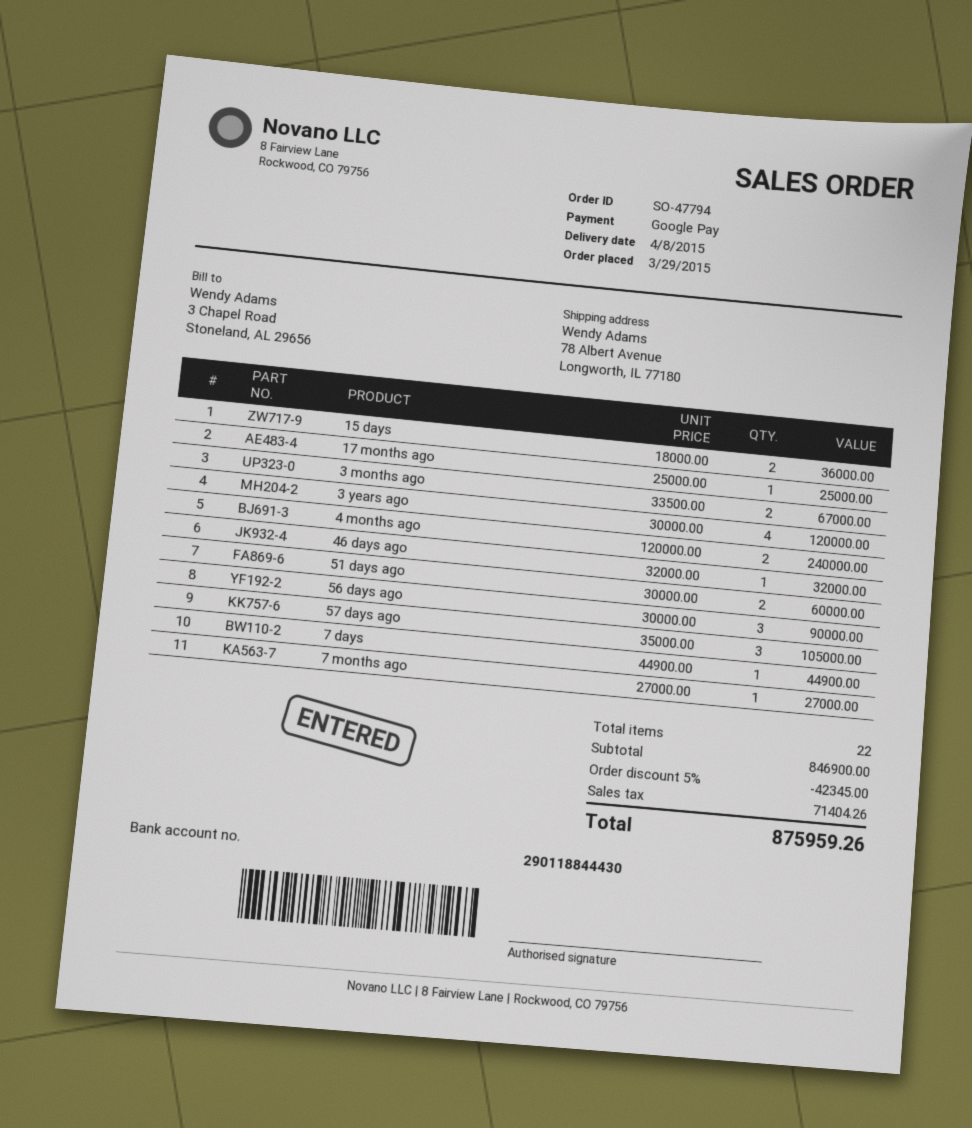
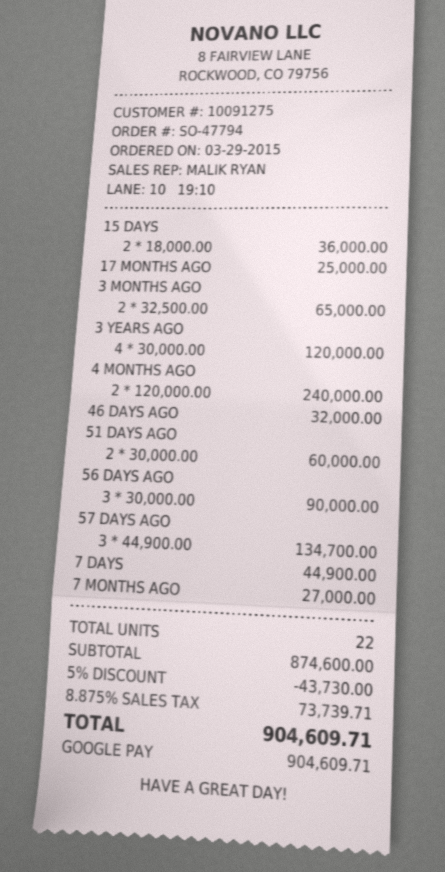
3 months ago: 2 x 33500.00 = 67000.00 -> 2 x 32500.00 = 65000.00
57 days ago: 3 x 35000.00 = 105000.00 -> 3 x 44900.00 = 134700.00
subtotal: 846900.00 -> 874600.00
discount: 5% = 42345.00 -> 5% = 43730.00
tax: 71404.26 -> 73739.71
total: 875959.26 -> 904609.71

